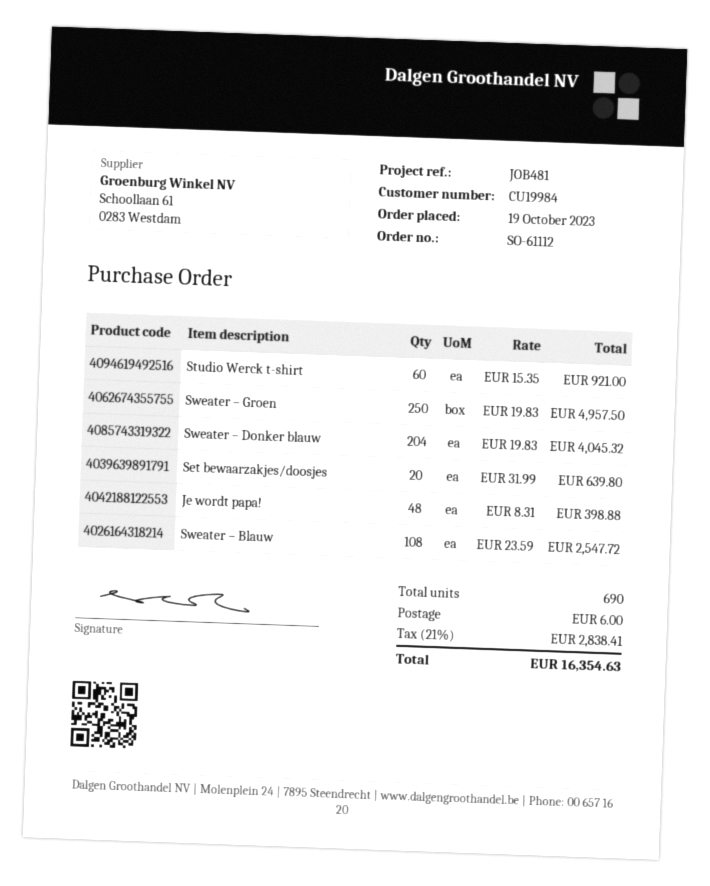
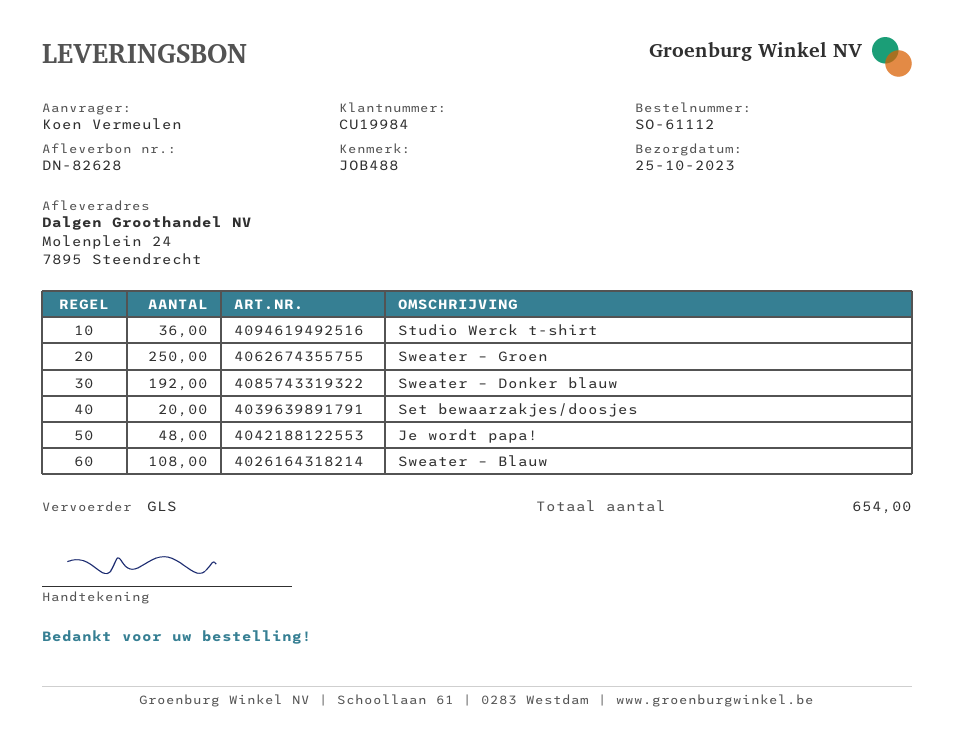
reference: JOB481 -> JOB488
Studio Werck t-shirt: 60 -> 36
Sweater – Donker blauw: 204 -> 192
total quantity: 690 -> 654

